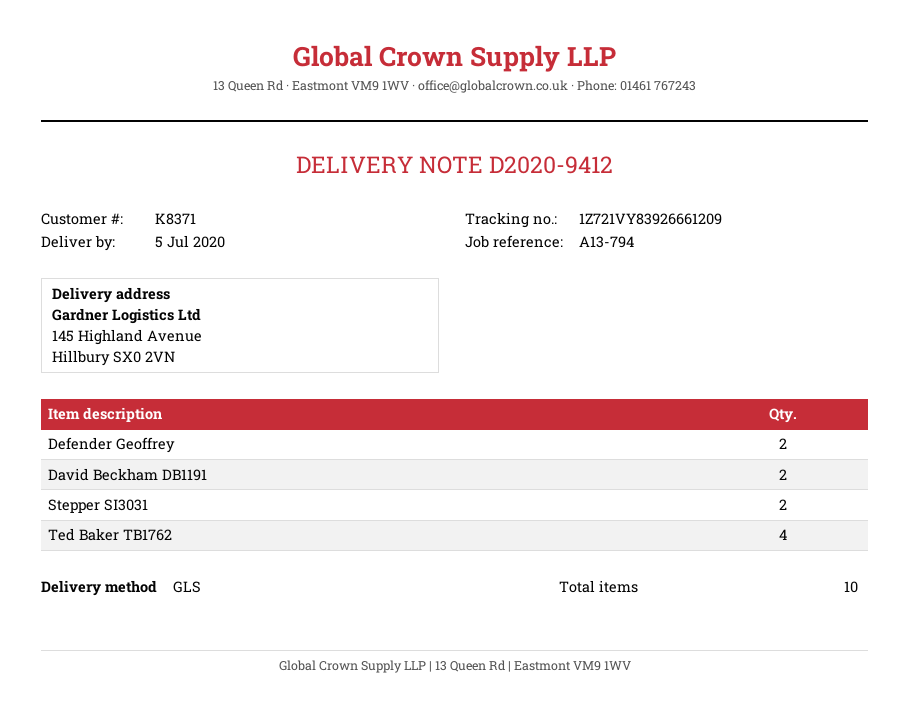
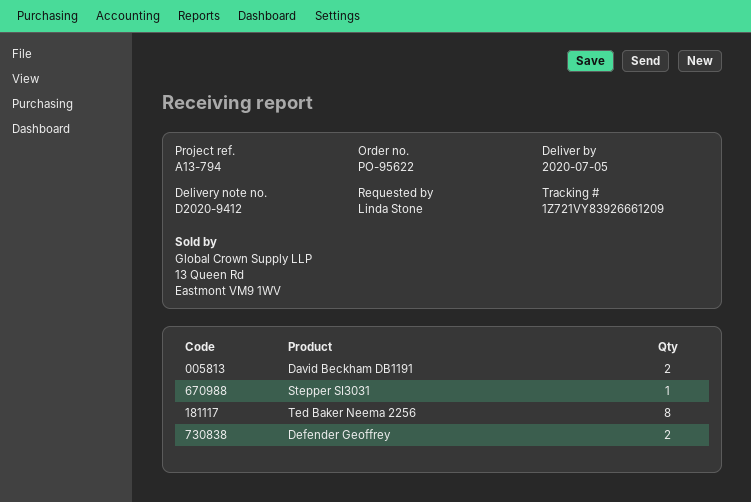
Stepper SI3031: 2 -> 1
Ted Baker TB1762: 4 -> none
Ted Baker Neema 2256: none -> 8

